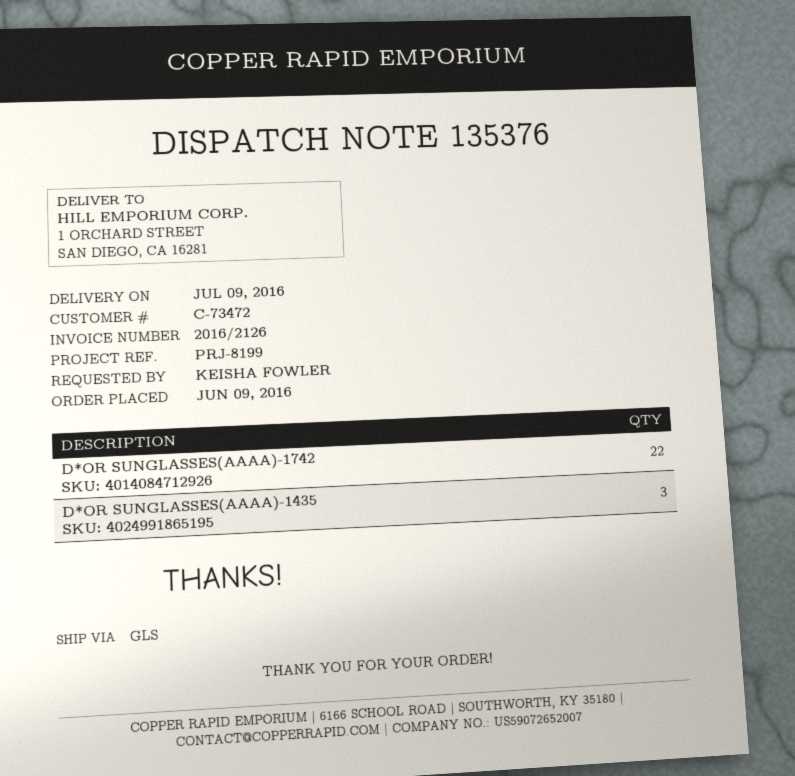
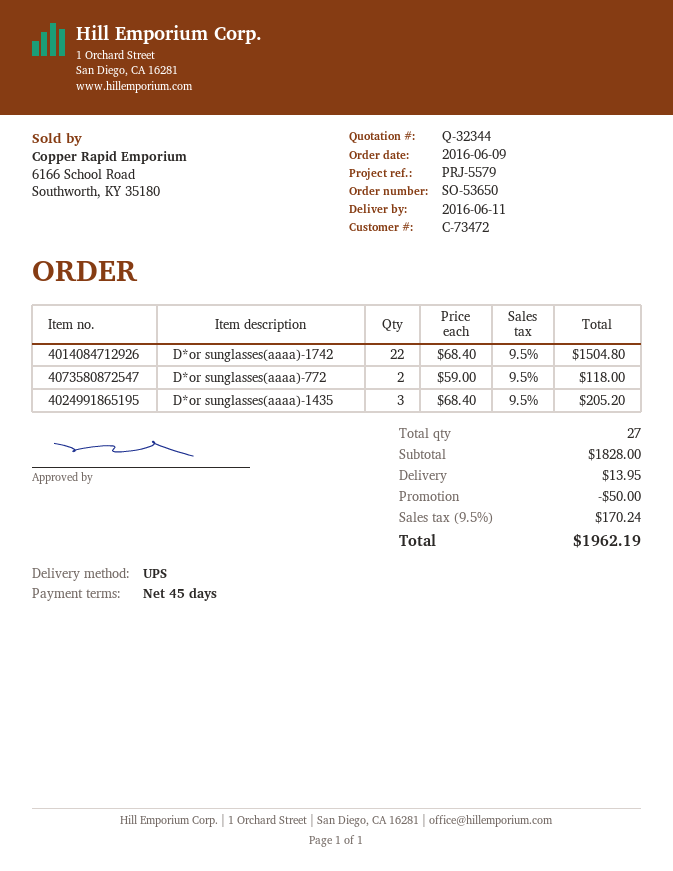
delivery date: 2016-07-09 -> 2016-06-11
reference: PRJ-8199 -> PRJ-5579
shipping method: GLS -> UPS
D*or sunglasses(aaaa)-772: none -> 2

